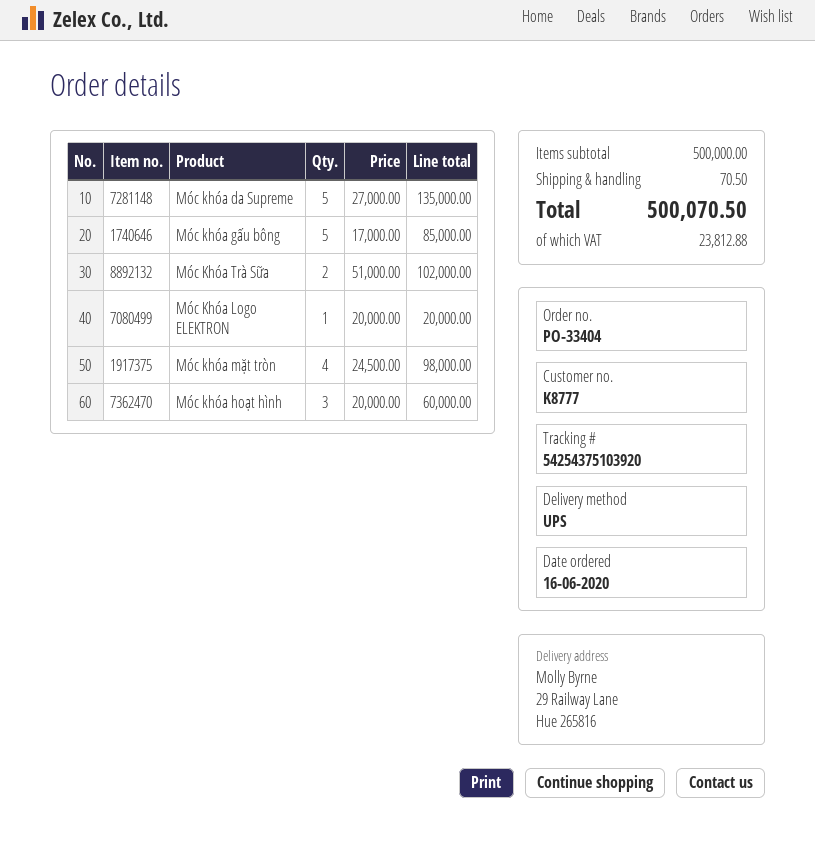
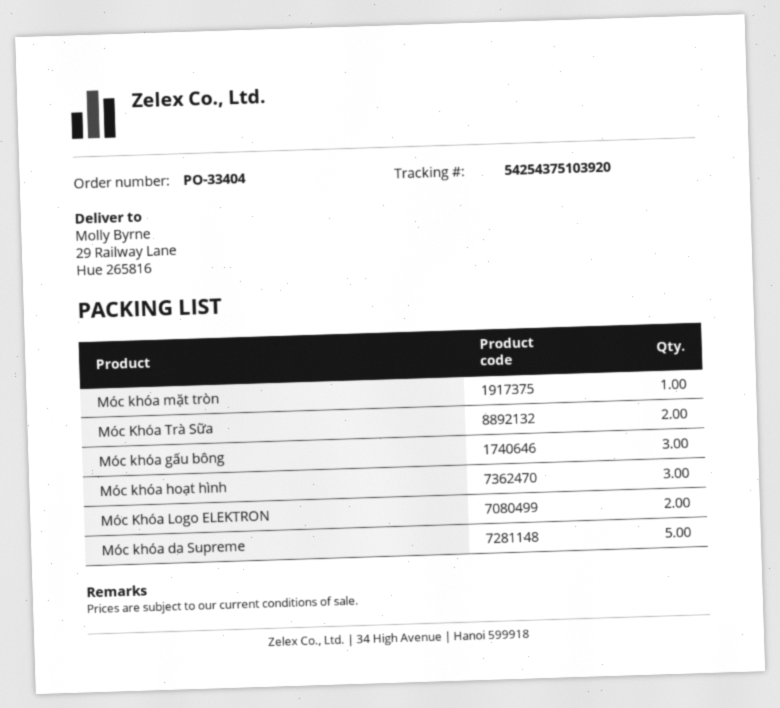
Móc khóa gấu bông: 5 -> 3
Móc Khóa Logo ELEKTRON: 1 -> 2
Móc khóa mặt tròn: 4 -> 1

